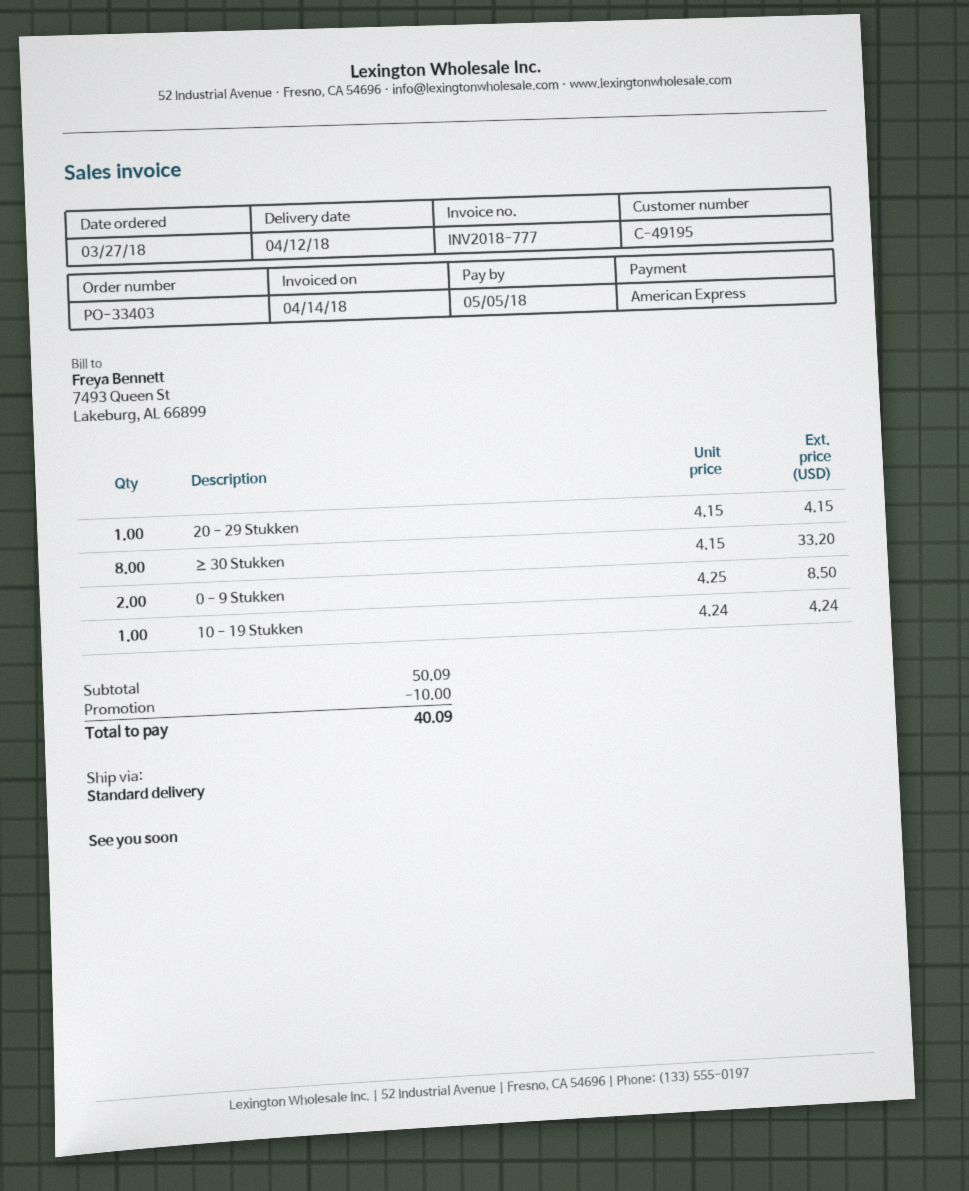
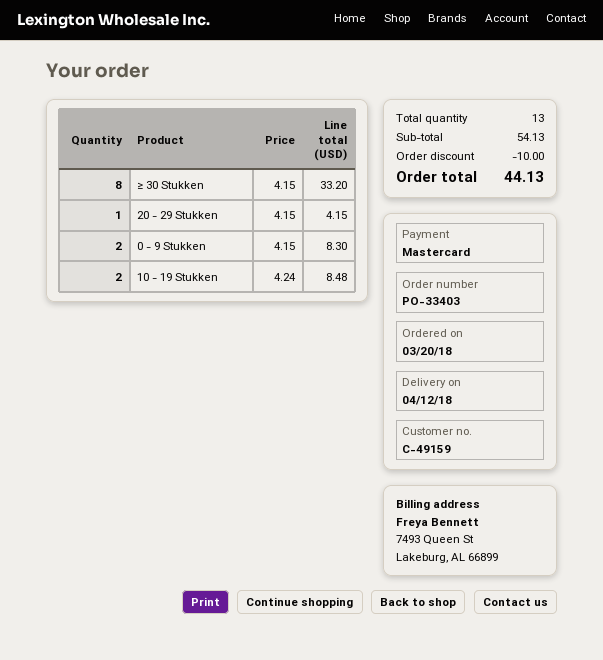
order date: 2018-03-27 -> 2018-03-20
customer number: C-49195 -> C-49159
payment method: American Express -> Mastercard
0 - 9 Stukken: 2 x 4.25 = 8.50 -> 2 x 4.15 = 8.30
10 - 19 Stukken: 1 x 4.24 = 4.24 -> 2 x 4.24 = 8.48
subtotal: 50.09 -> 54.13
total: 40.09 -> 44.13

